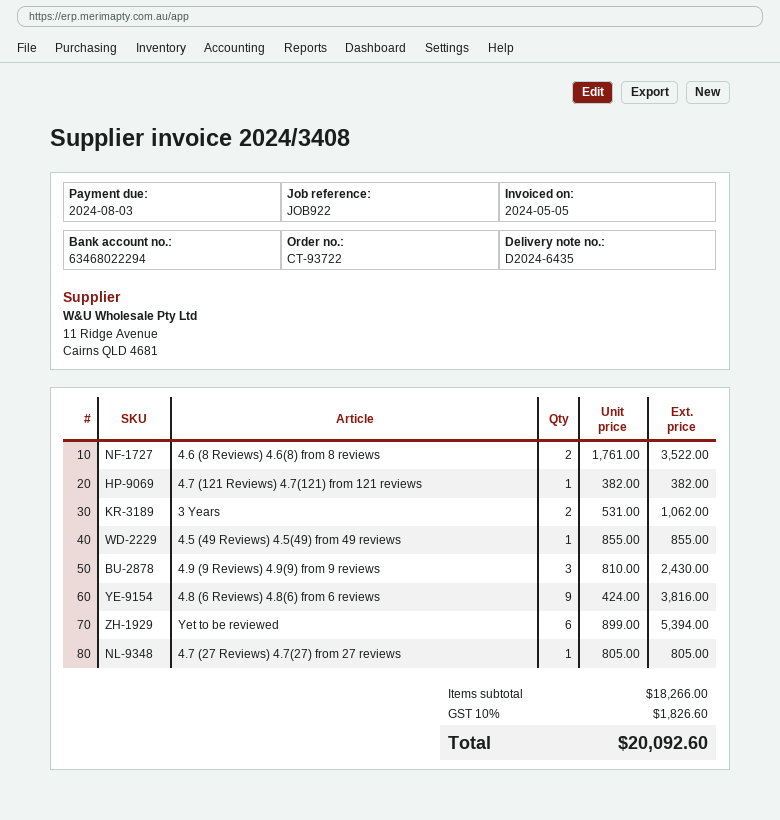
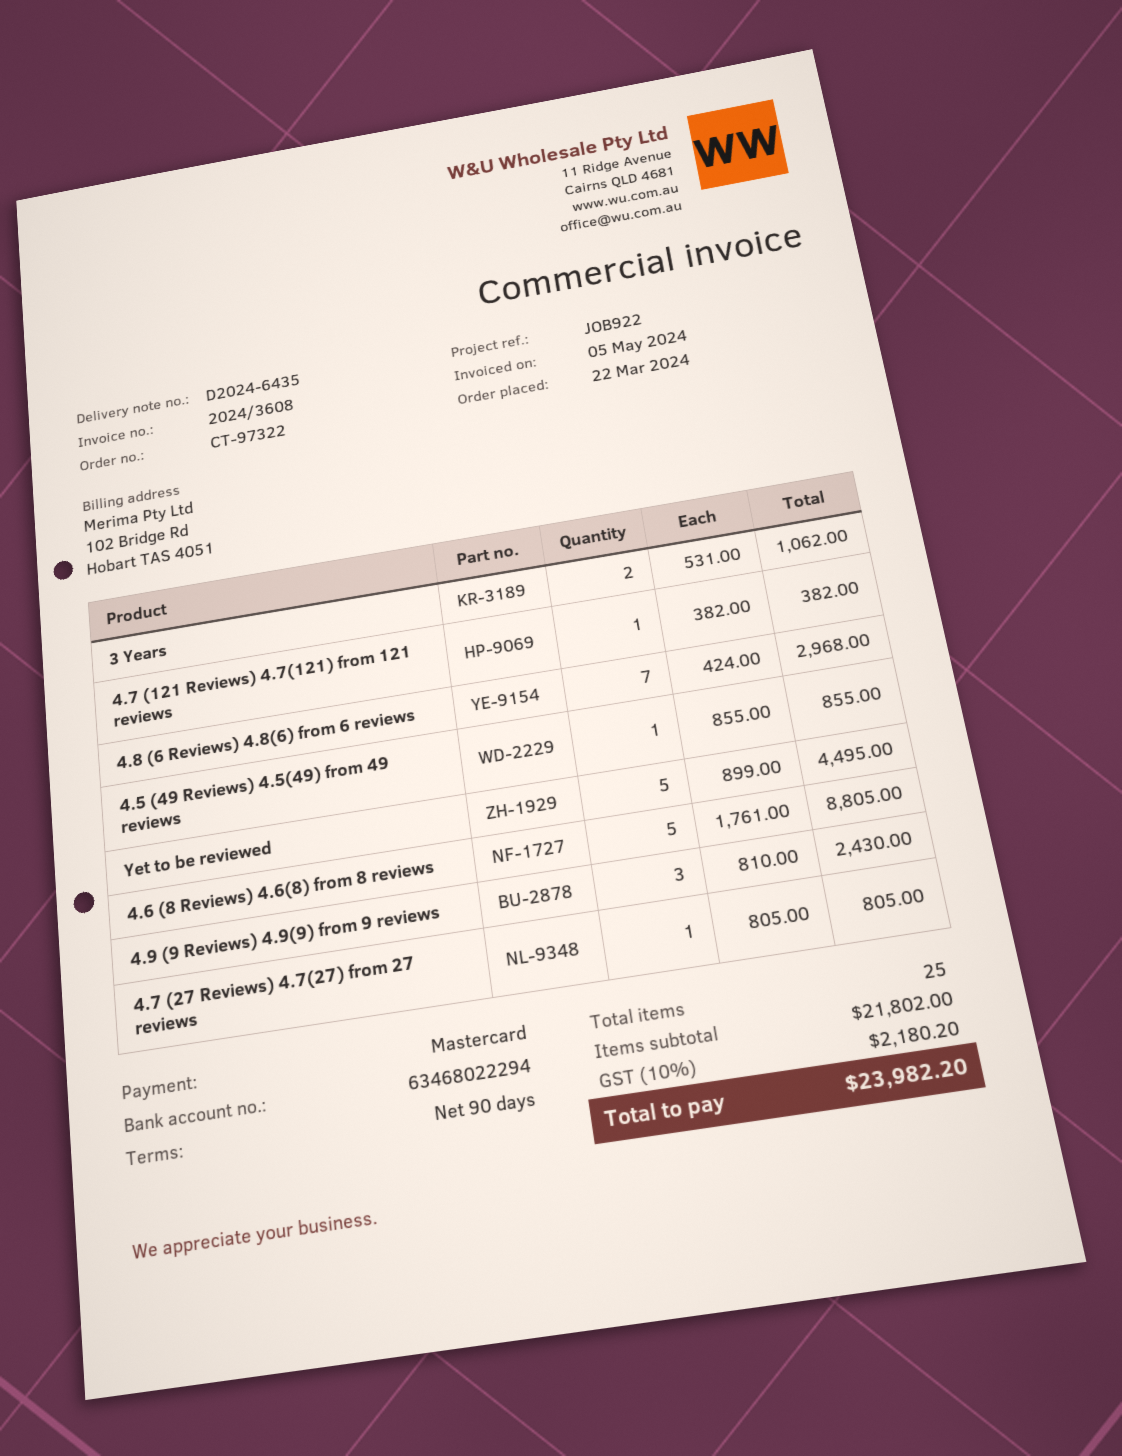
order number: CT-93722 -> CT-97322
invoice number: 2024/3408 -> 2024/3608
4.6 (8 Reviews) 4.6(8) from 8 reviews: 2 x 1761.00 = 3522.00 -> 5 x 1761.00 = 8805.00
4.8 (6 Reviews) 4.8(6) from 6 reviews: 9 x 424.00 = 3816.00 -> 7 x 424.00 = 2968.00
Yet to be reviewed: 6 x 899.00 = 5394.00 -> 5 x 899.00 = 4495.00
subtotal: 18266.00 -> 21802.00
tax: 10% = 1826.60 -> 10% = 2180.20
total: 20092.60 -> 23982.20

